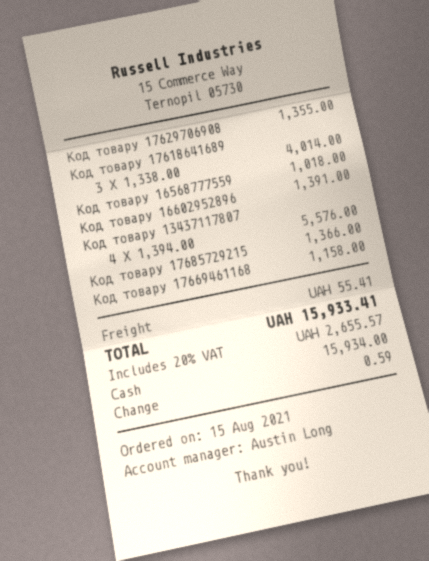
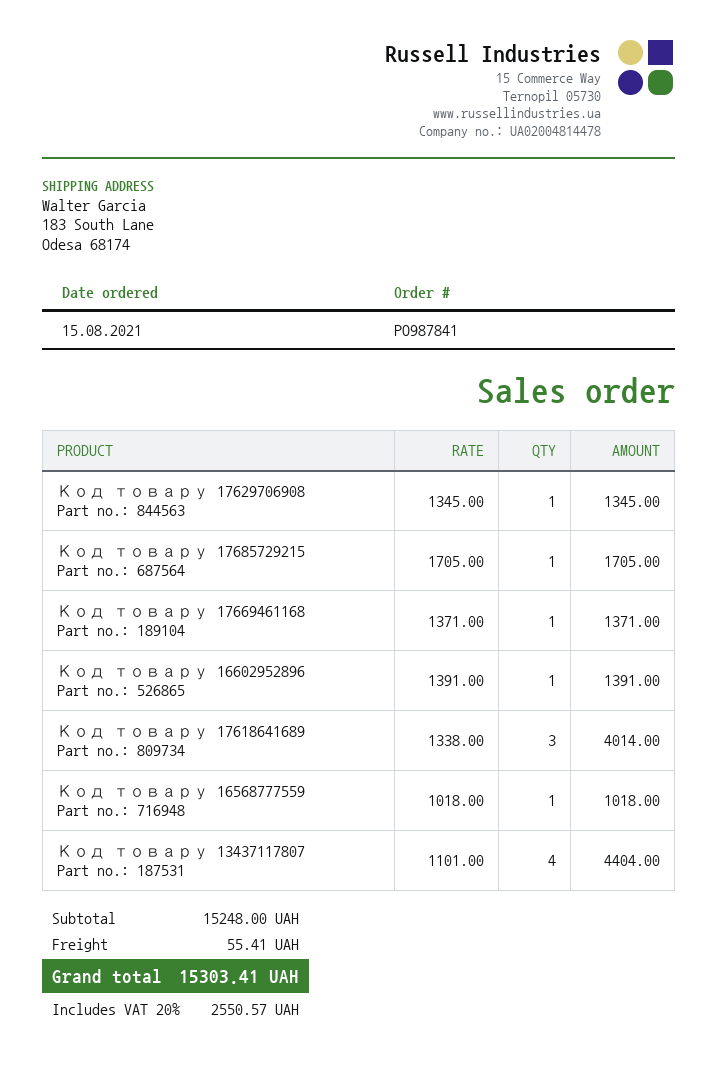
Код товару 17629706908: 1 x 1355.00 = 1355.00 -> 1 x 1345.00 = 1345.00
Код товару 13437117807: 4 x 1394.00 = 5576.00 -> 4 x 1101.00 = 4404.00
Код товару 17685729215: 1 x 1366.00 = 1366.00 -> 1 x 1705.00 = 1705.00
Код товару 17669461168: 1 x 1158.00 = 1158.00 -> 1 x 1371.00 = 1371.00
tax: 20% = 2655.57 -> 20% = 2550.57
total: 15933.41 -> 15303.41

